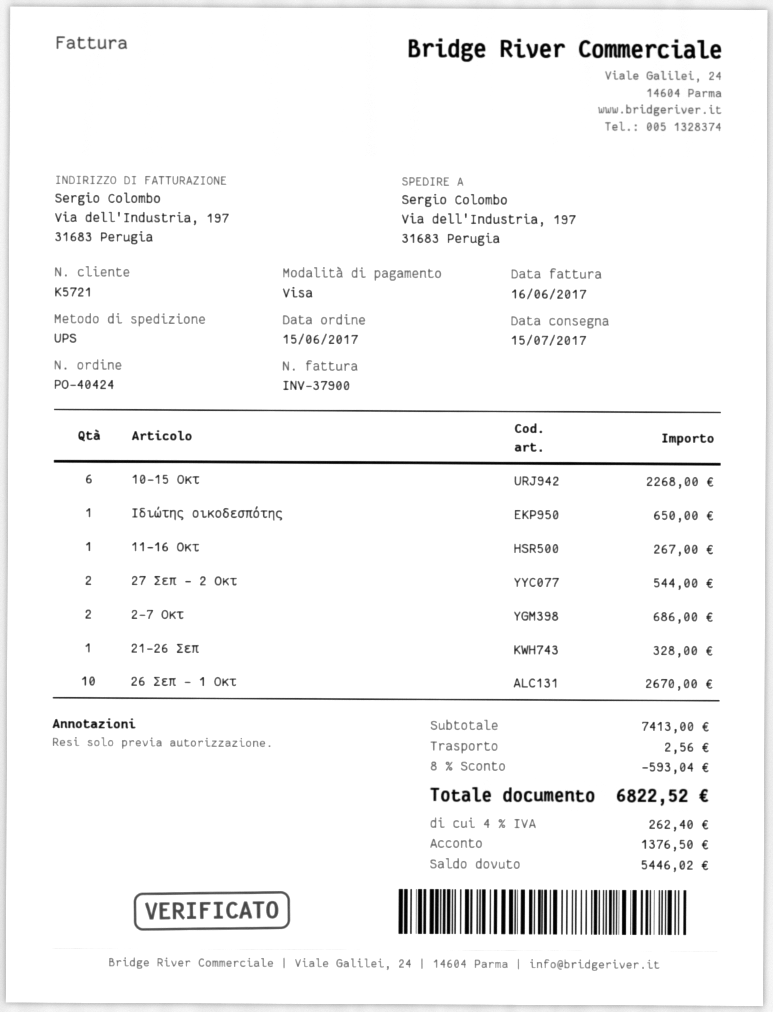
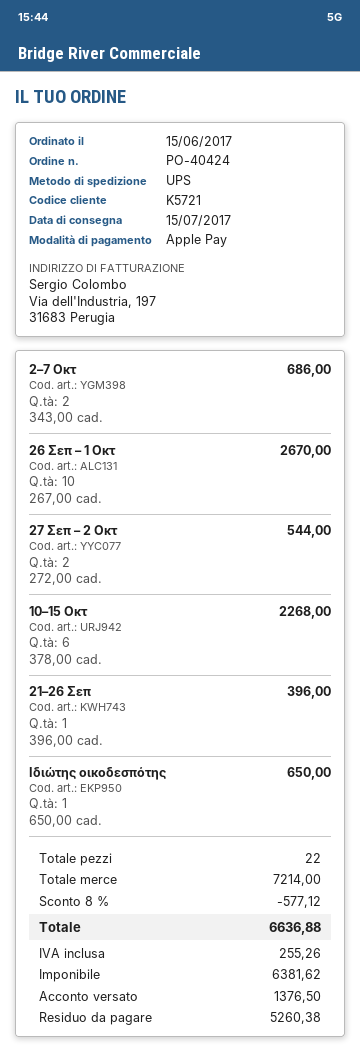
payment method: Visa -> Apple Pay
11–16 Οκτ: 1 for 267.00 -> none
21–26 Σεπ: 1 for 328.00 -> 1 for 396.00
subtotal: 7413.00 -> 7214.00
discount: 8% = 593.04 -> 8% = 577.12
shipping: 2.56 -> none
tax: 262.40 -> 255.26
total: 6822.52 -> 6636.88
balance: 5446.02 -> 5260.38

